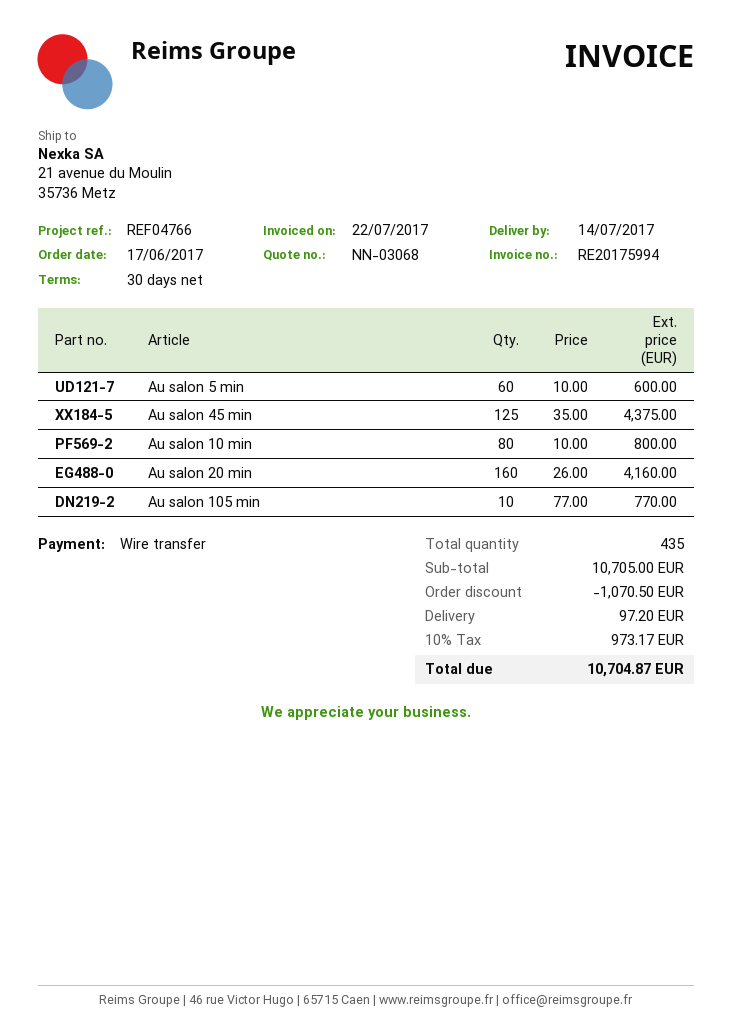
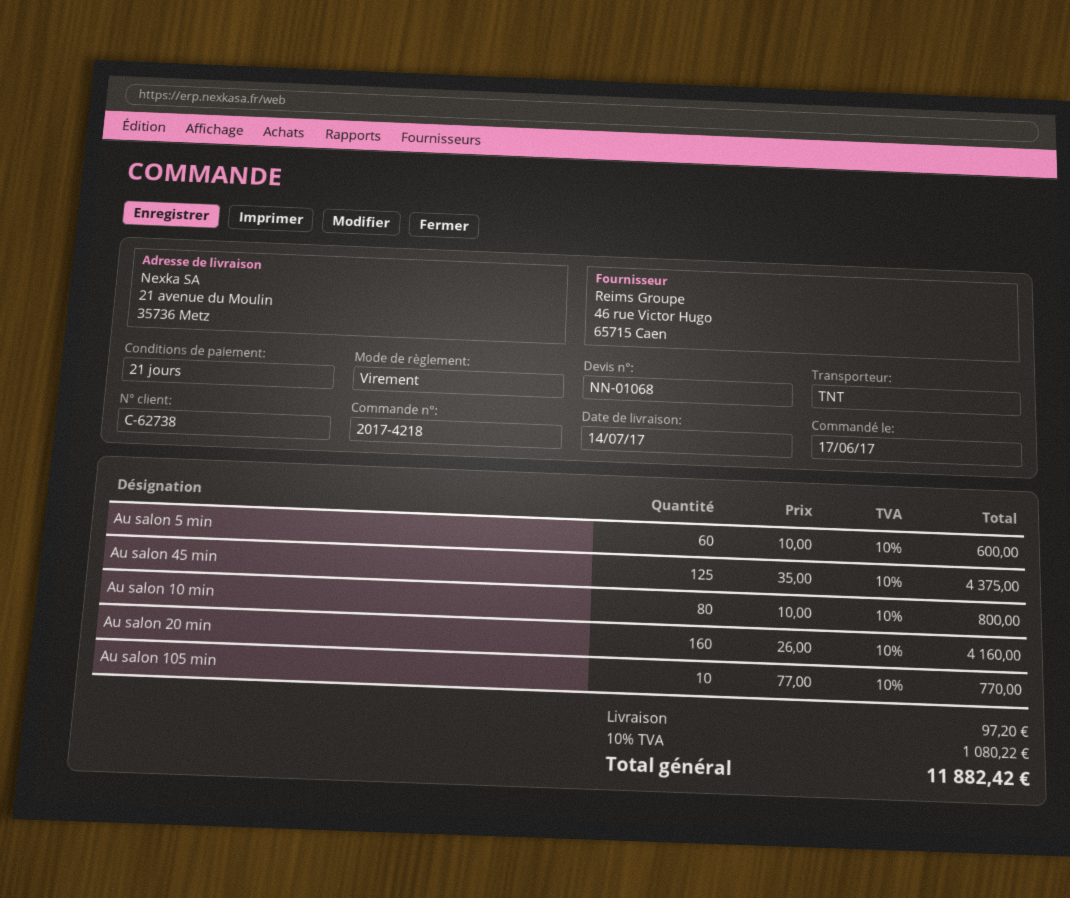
quote number: NN-03068 -> NN-01068
payment terms: 30 days -> 21 days
discount: 1070.50 -> none
tax: 10% = 973.17 -> 10% = 1080.22
total: 10704.87 -> 11882.42

